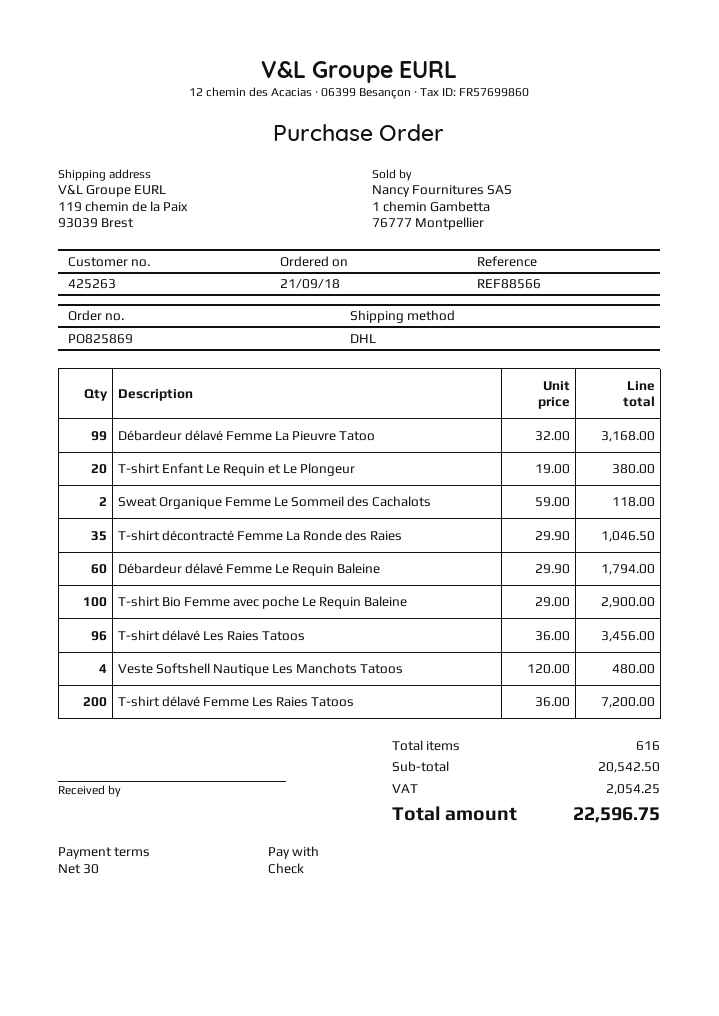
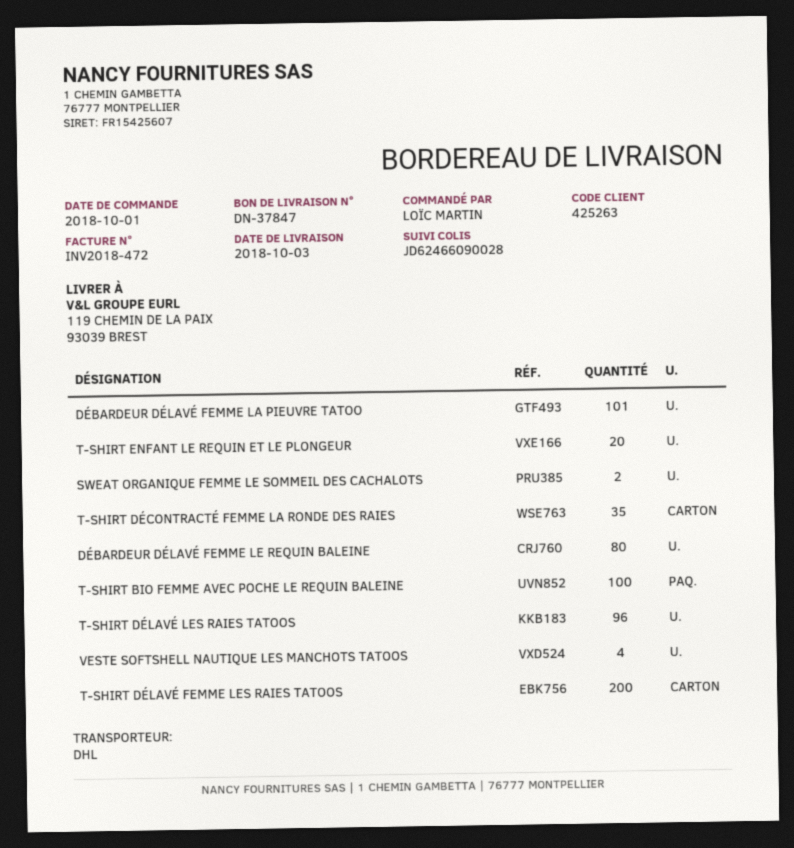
order date: 2018-09-21 -> 2018-10-01
Débardeur délavé Femme La Pieuvre Tatoo: 99 -> 101
Débardeur délavé Femme Le Requin Baleine: 60 -> 80

